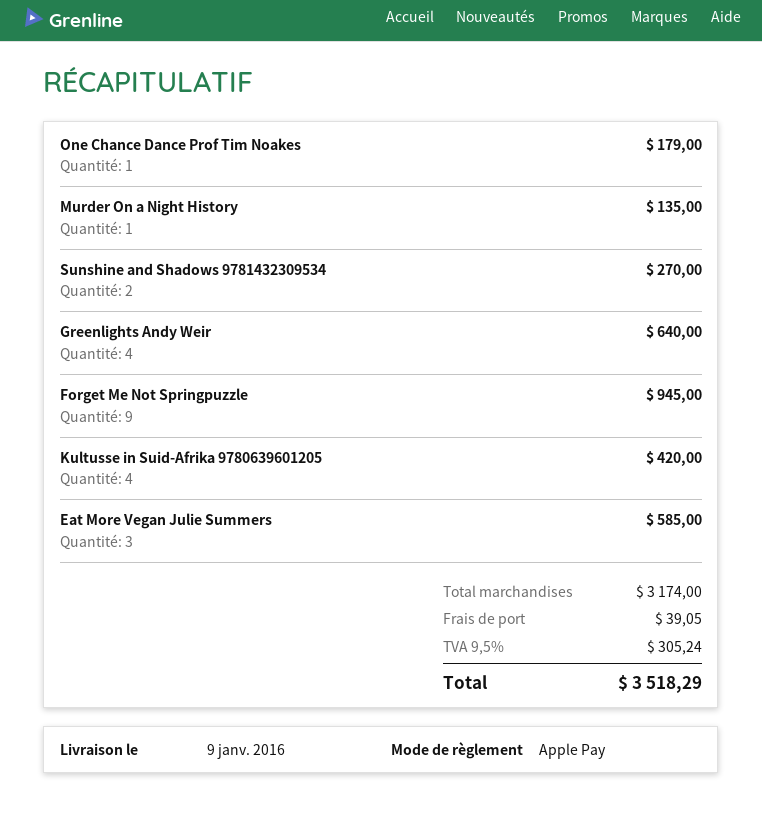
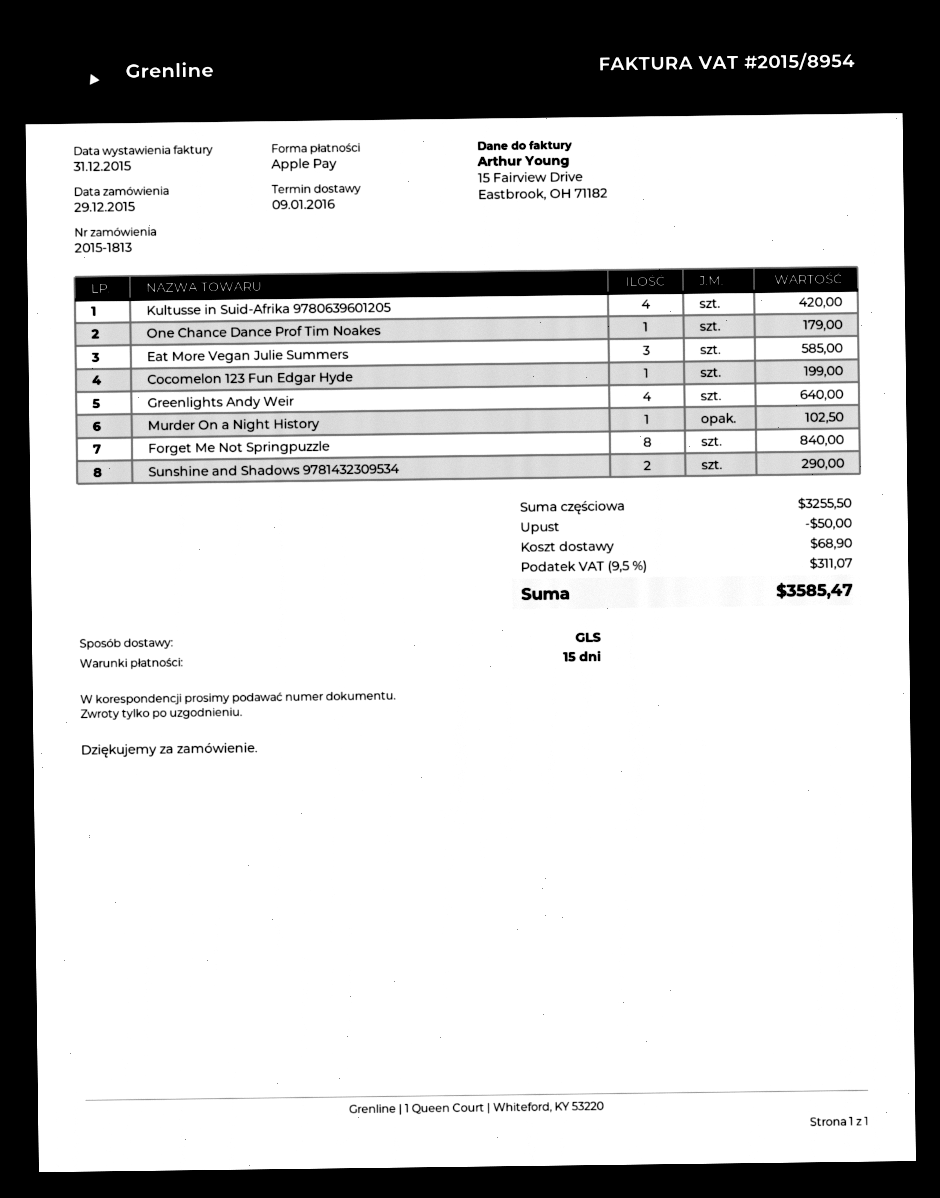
Murder On a Night History: 1 for 135.00 -> 1 for 102.50
Sunshine and Shadows 9781432309534: 2 for 270.00 -> 2 for 290.00
Forget Me Not Springpuzzle: 9 for 945.00 -> 8 for 840.00
Cocomelon 123 Fun Edgar Hyde: none -> 1 for 199.00
subtotal: 3174.00 -> 3255.50
discount: none -> 50.00
shipping: 39.05 -> 68.90
tax: 9.5% = 305.24 -> 9.5% = 311.07
total: 3518.29 -> 3585.47

